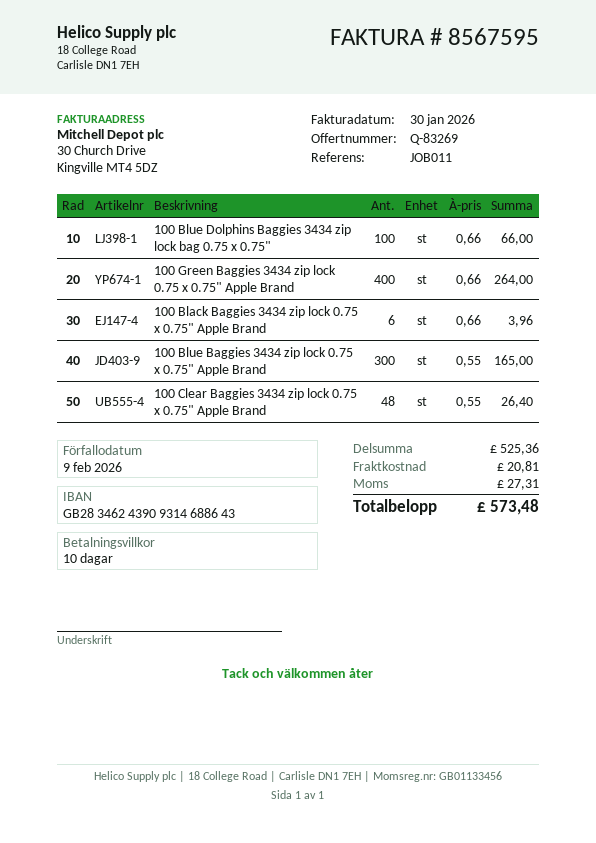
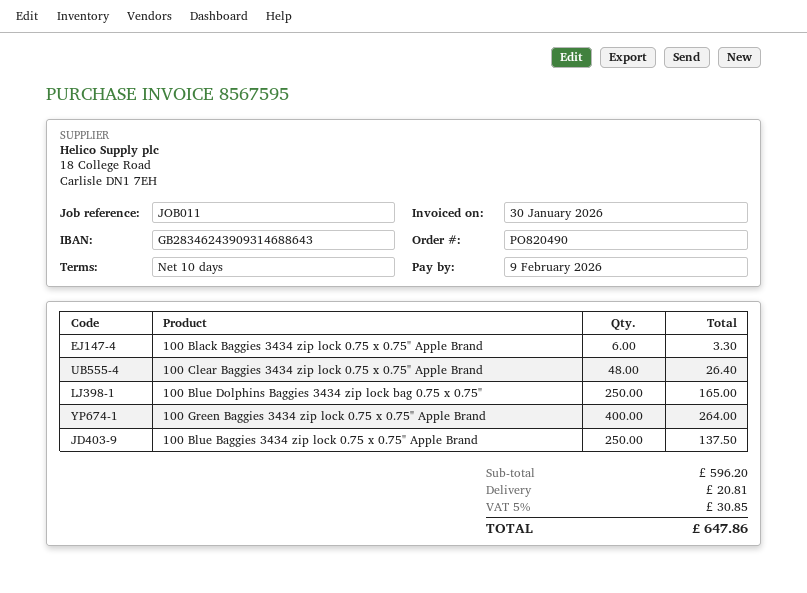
100 Blue Dolphins Baggies 3434 zip lock bag 0.75 x 0.75": 100 for 66.00 -> 250 for 165.00
100 Black Baggies 3434 zip lock 0.75 x 0.75" Apple Brand: 6 for 3.96 -> 6 for 3.30
100 Blue Baggies 3434 zip lock 0.75 x 0.75" Apple Brand: 300 for 165.00 -> 250 for 137.50
subtotal: 525.36 -> 596.20
tax: 27.31 -> 30.85
total: 573.48 -> 647.86

